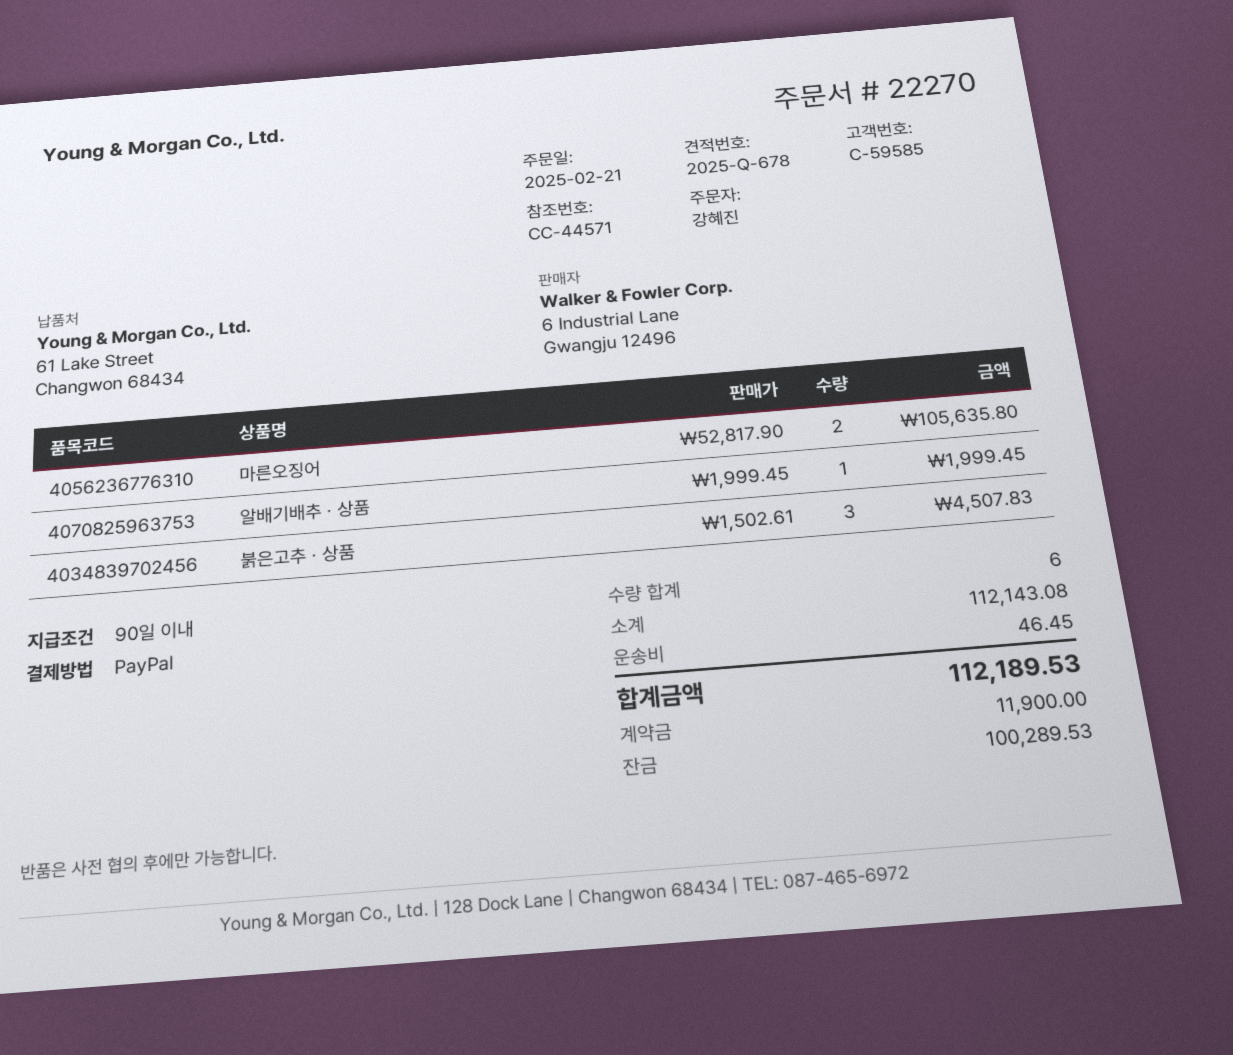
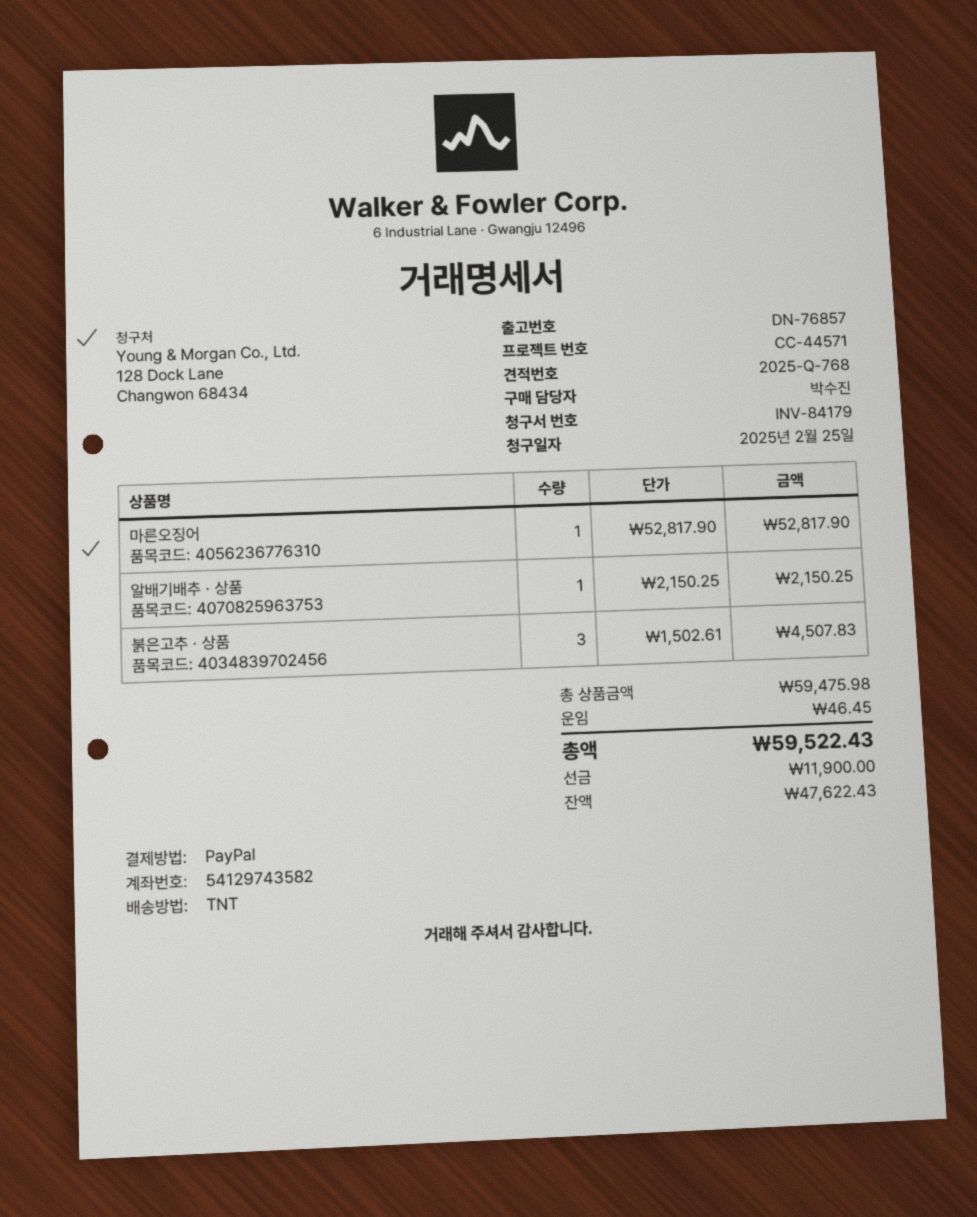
quote number: 2025-Q-678 -> 2025-Q-768
ordered by: 강혜진 -> 박수진
마른오징어: 2 x 52817.90 = 105635.80 -> 1 x 52817.90 = 52817.90
알배기배추 · 상품: 1 x 1999.45 = 1999.45 -> 1 x 2150.25 = 2150.25
subtotal: 112143.08 -> 59475.98
total: 112189.53 -> 59522.43
balance: 100289.53 -> 47622.43

